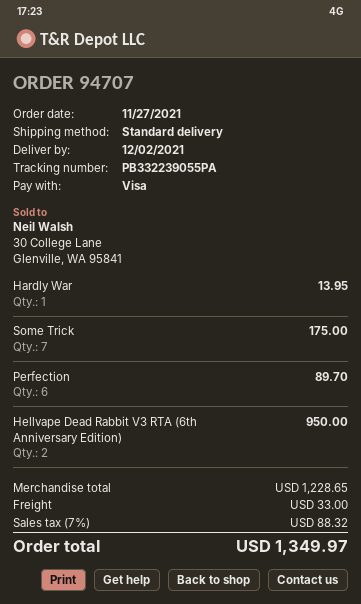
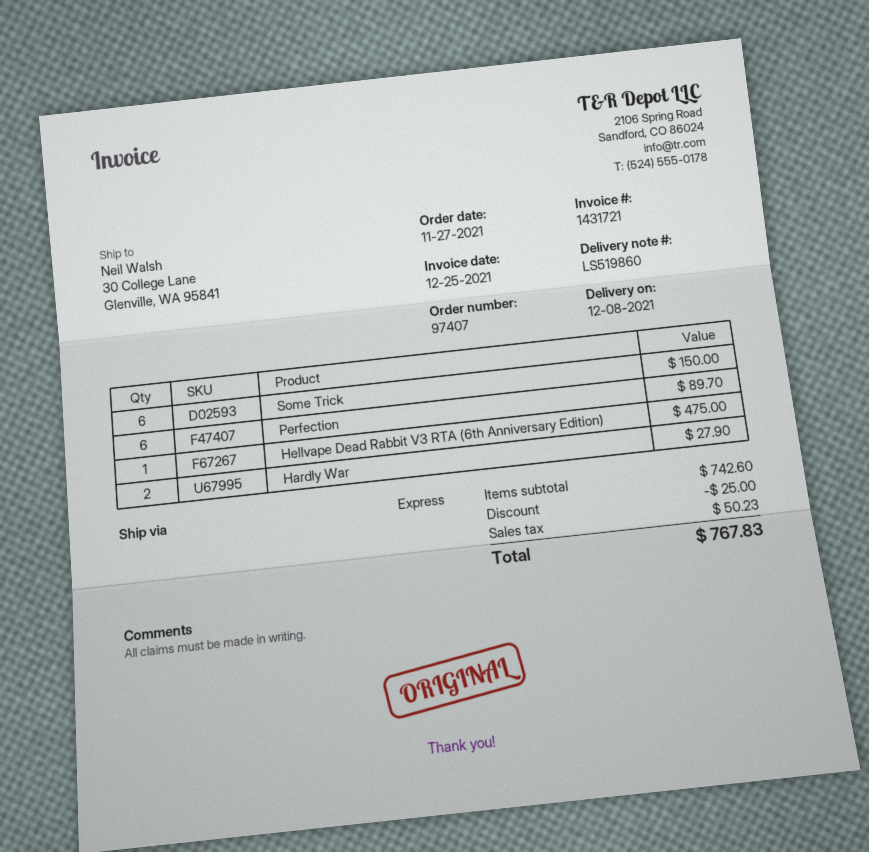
order number: 94707 -> 97407
delivery date: 2021-12-02 -> 2021-12-08
shipping method: standard -> express
Hardly War: 1 for 13.95 -> 2 for 27.90
Some Trick: 7 for 175.00 -> 6 for 150.00
Hellvape Dead Rabbit V3 RTA (6th Anniversary Edition): 2 for 950.00 -> 1 for 475.00
subtotal: 1228.65 -> 742.60
discount: none -> 25.00
shipping: 33.00 -> none
tax: 88.32 -> 50.23
total: 1349.97 -> 767.83

